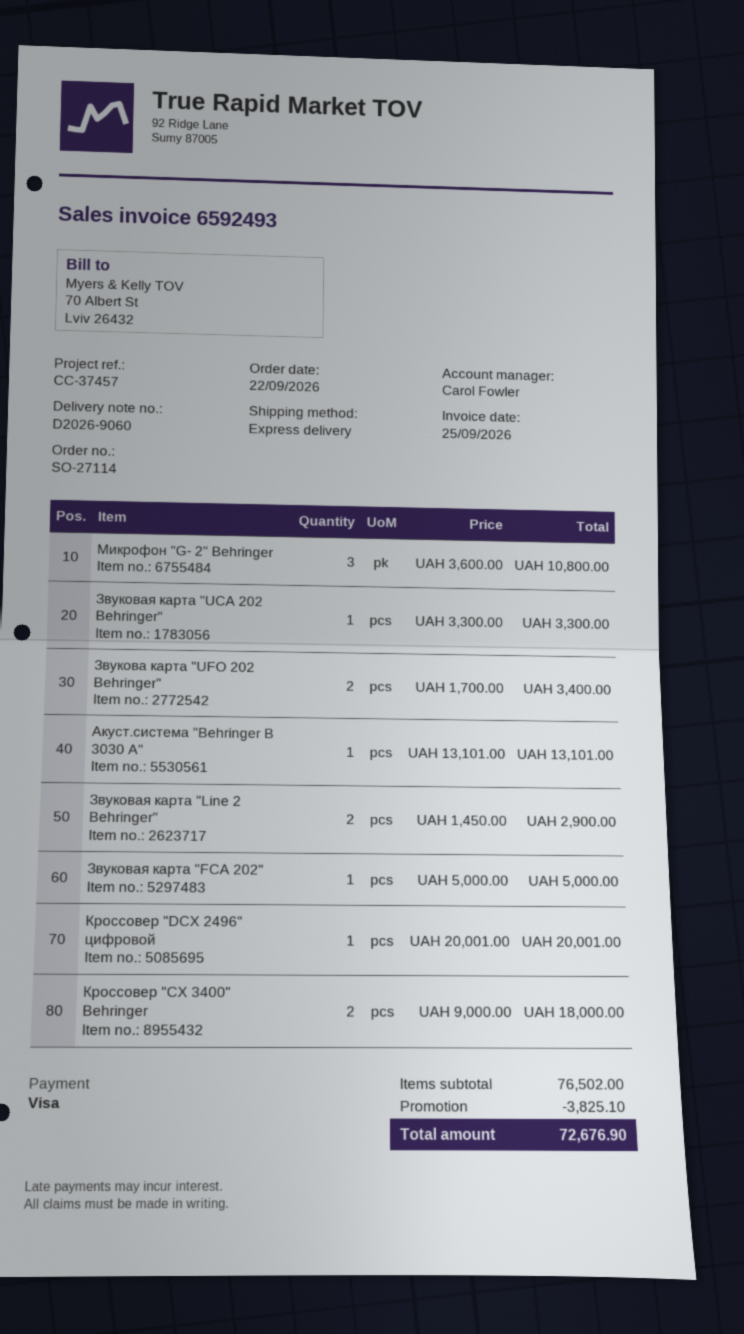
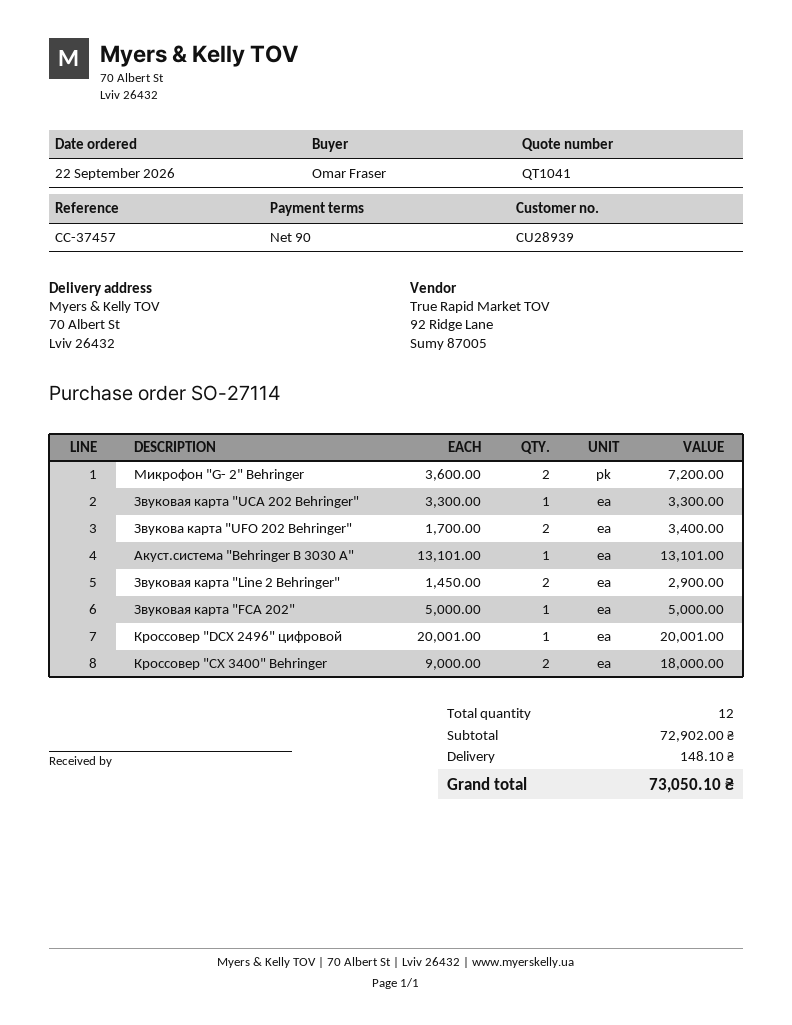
Микрофон "G- 2" Behringer: 3 x 3600.00 = 10800.00 -> 2 x 3600.00 = 7200.00
subtotal: 76502.00 -> 72902.00
discount: 3825.10 -> none
shipping: none -> 148.10
total: 72676.90 -> 73050.10

